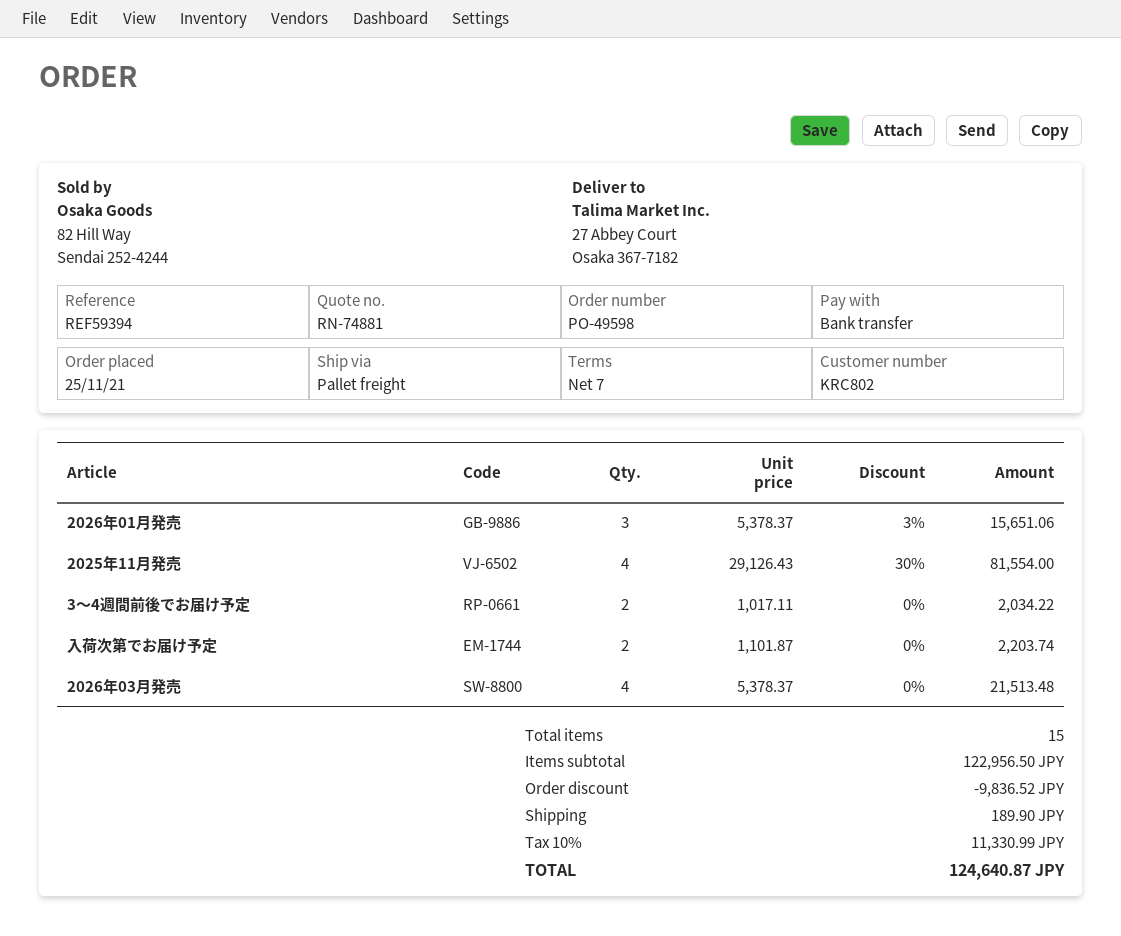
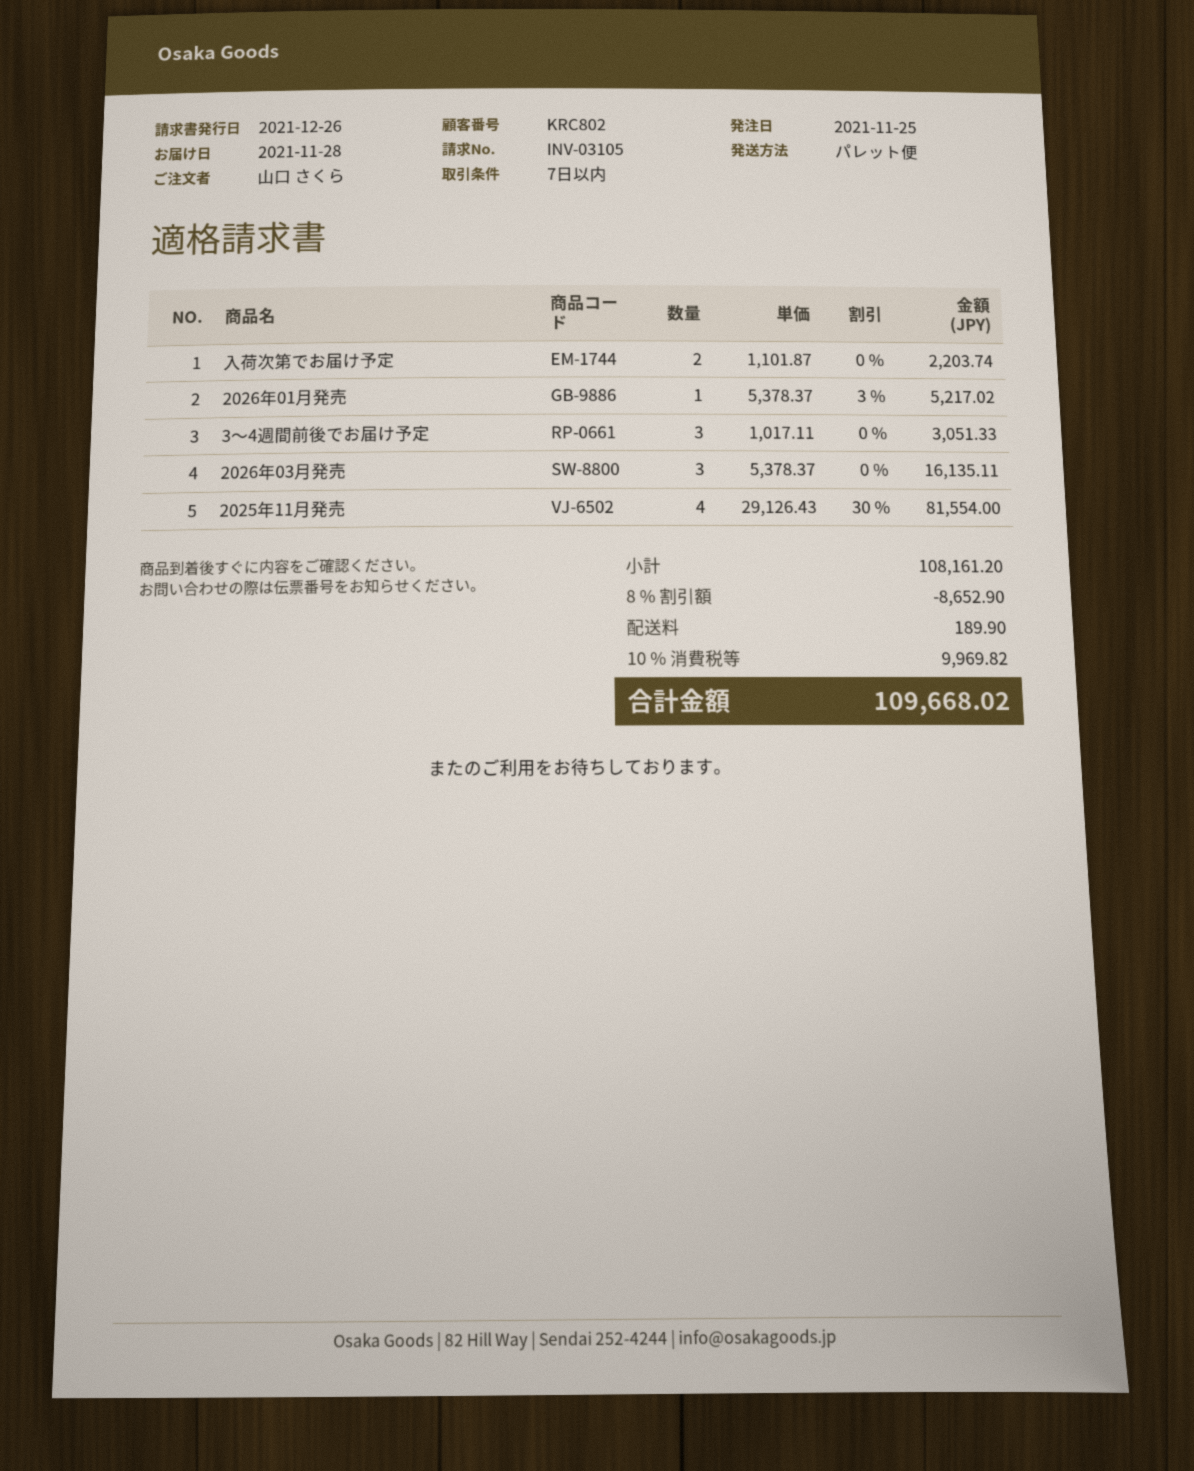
2026年01月発売: 3 x 5378.37 - 3% = 15651.06 -> 1 x 5378.37 - 3% = 5217.02
3〜4週間前後でお届け予定: 2 x 1017.11 = 2034.22 -> 3 x 1017.11 = 3051.33
2026年03月発売: 4 x 5378.37 = 21513.48 -> 3 x 5378.37 = 16135.11
subtotal: 122956.50 -> 108161.20
discount: 9836.52 -> 8652.90
tax: 10% = 11330.99 -> 10% = 9969.82
total: 124640.87 -> 109668.02

